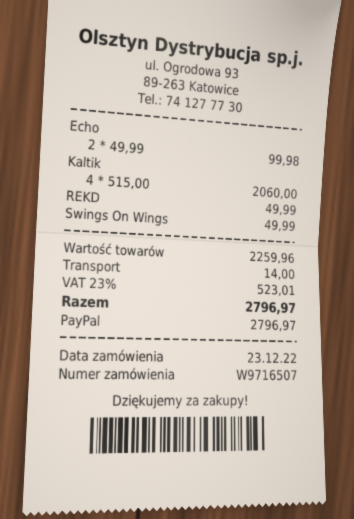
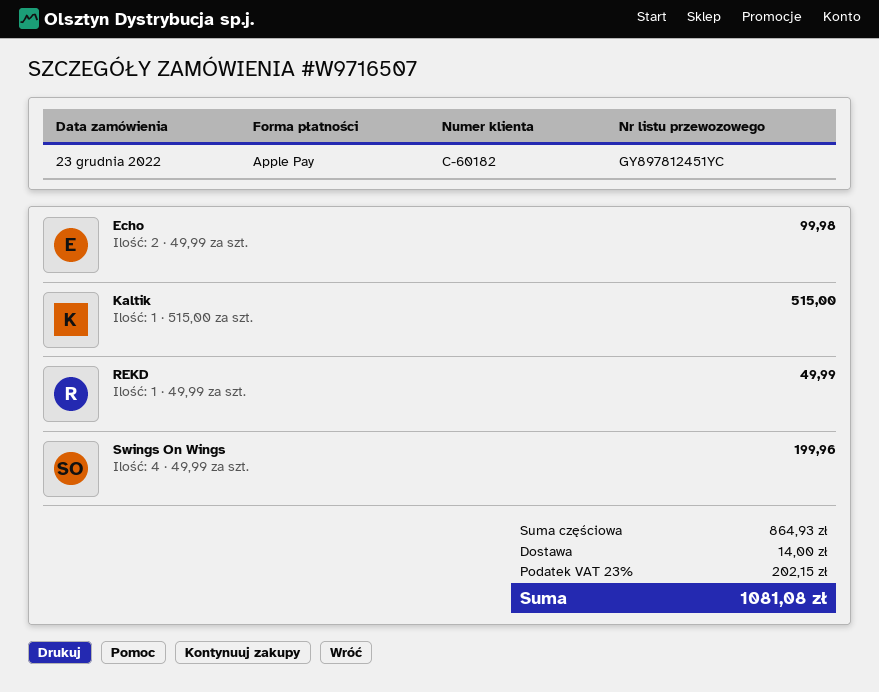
payment method: PayPal -> Apple Pay
Kaltik: 4 x 515.00 = 2060.00 -> 1 x 515.00 = 515.00
Swings On Wings: 1 x 49.99 = 49.99 -> 4 x 49.99 = 199.96
subtotal: 2259.96 -> 864.93
tax: 23% = 523.01 -> 23% = 202.15
total: 2796.97 -> 1081.08

